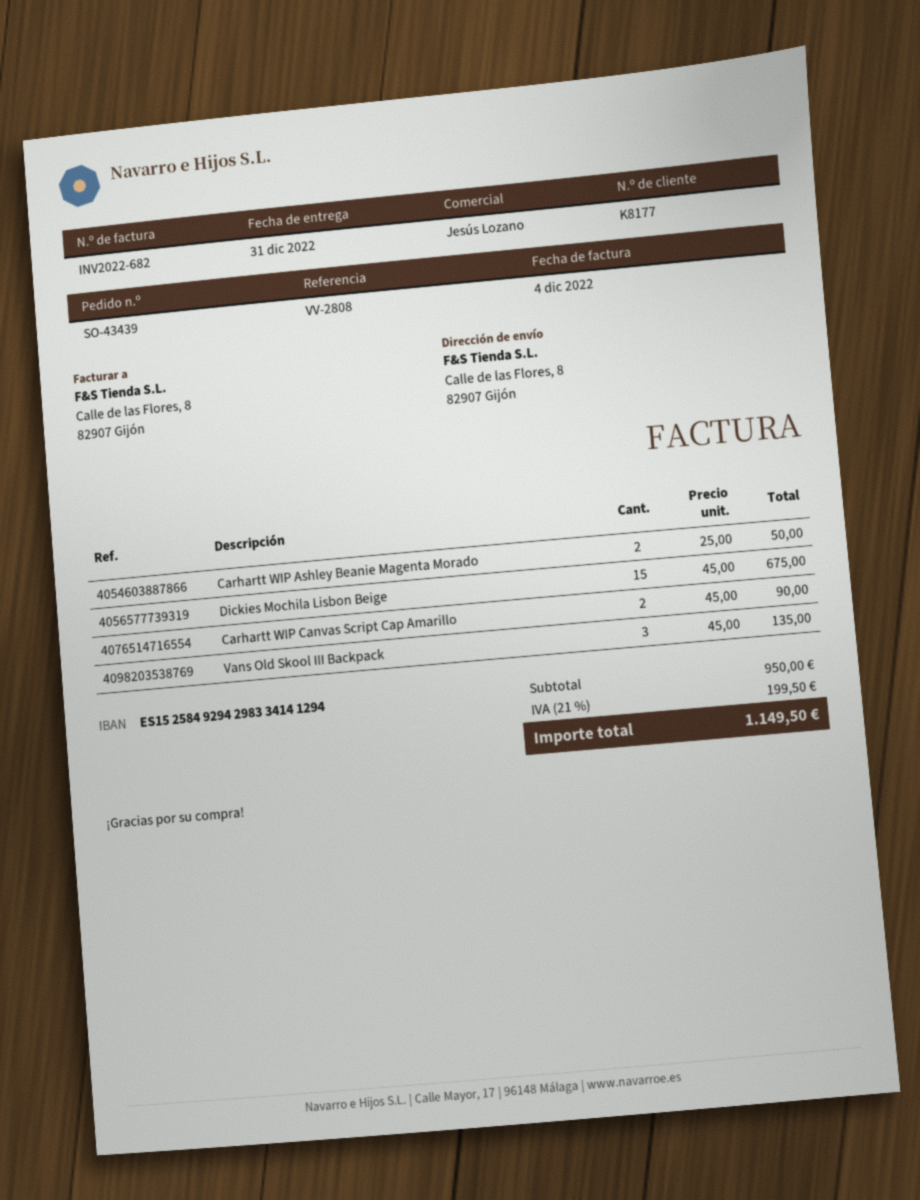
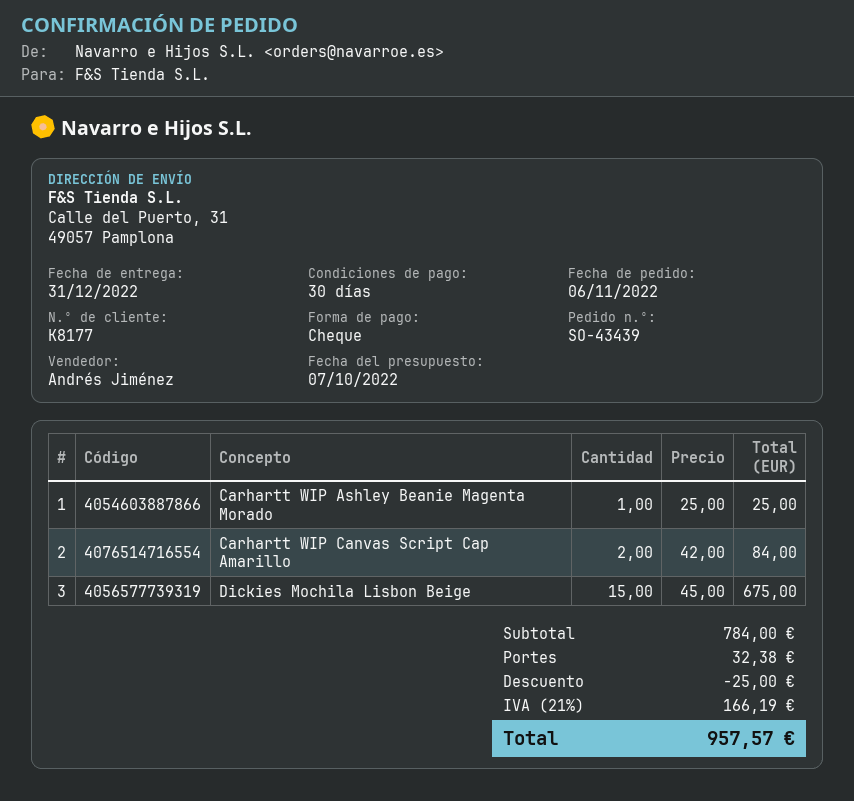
sales rep: Jesús Lozano -> Andrés Jiménez
ship to: Calle de las Flores, 8, 82907 Gijón -> Calle del Puerto, 31, 49057 Pamplona
Carhartt WIP Ashley Beanie Magenta Morado: 2 x 25.00 = 50.00 -> 1 x 25.00 = 25.00
Carhartt WIP Canvas Script Cap Amarillo: 2 x 45.00 = 90.00 -> 2 x 42.00 = 84.00
Vans Old Skool III Backpack: 3 x 45.00 = 135.00 -> none
subtotal: 950.00 -> 784.00
discount: none -> 25.00
shipping: none -> 32.38
tax: 21% = 199.50 -> 21% = 166.19
total: 1149.50 -> 957.57

